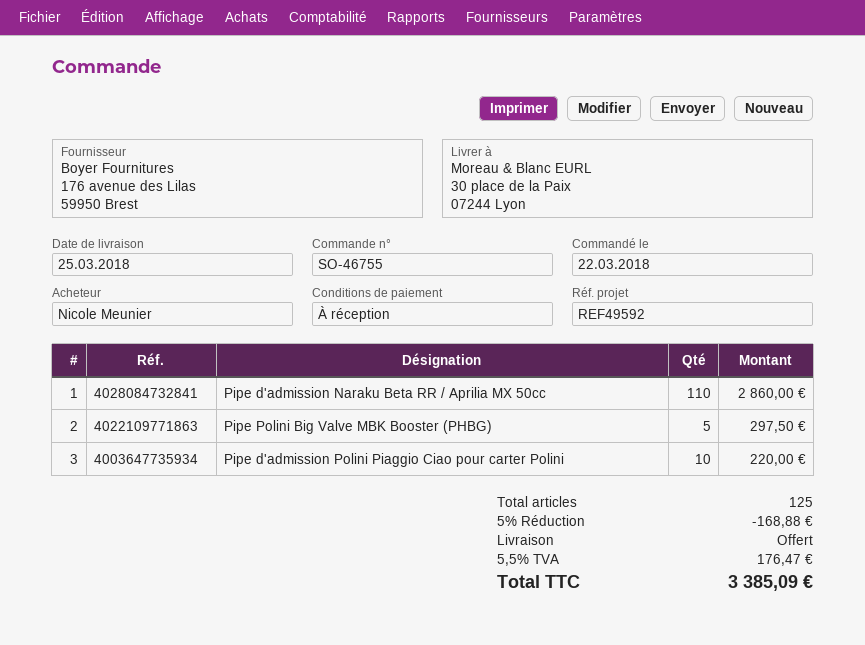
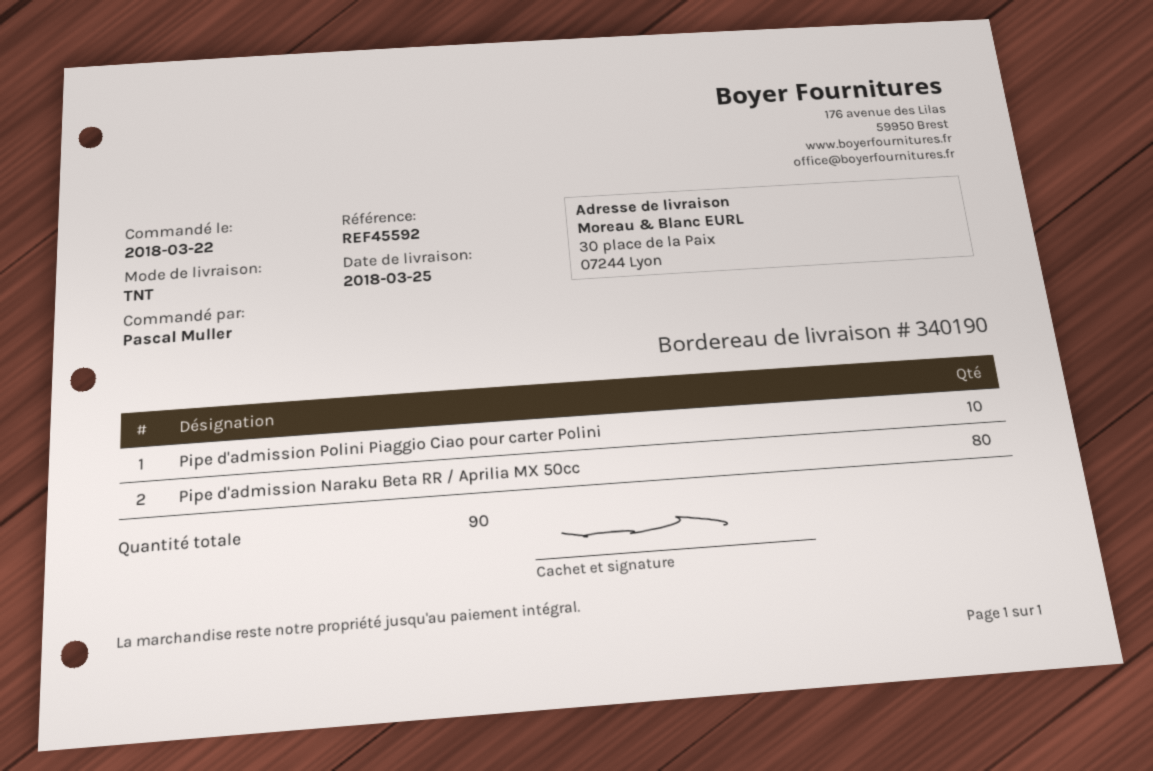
reference: REF49592 -> REF45592
ordered by: Nicole Meunier -> Pascal Muller
Pipe d'admission Naraku Beta RR / Aprilia MX 50cc: 110 -> 80
Pipe Polini Big Valve MBK Booster (PHBG): 5 -> none
total quantity: 125 -> 90

